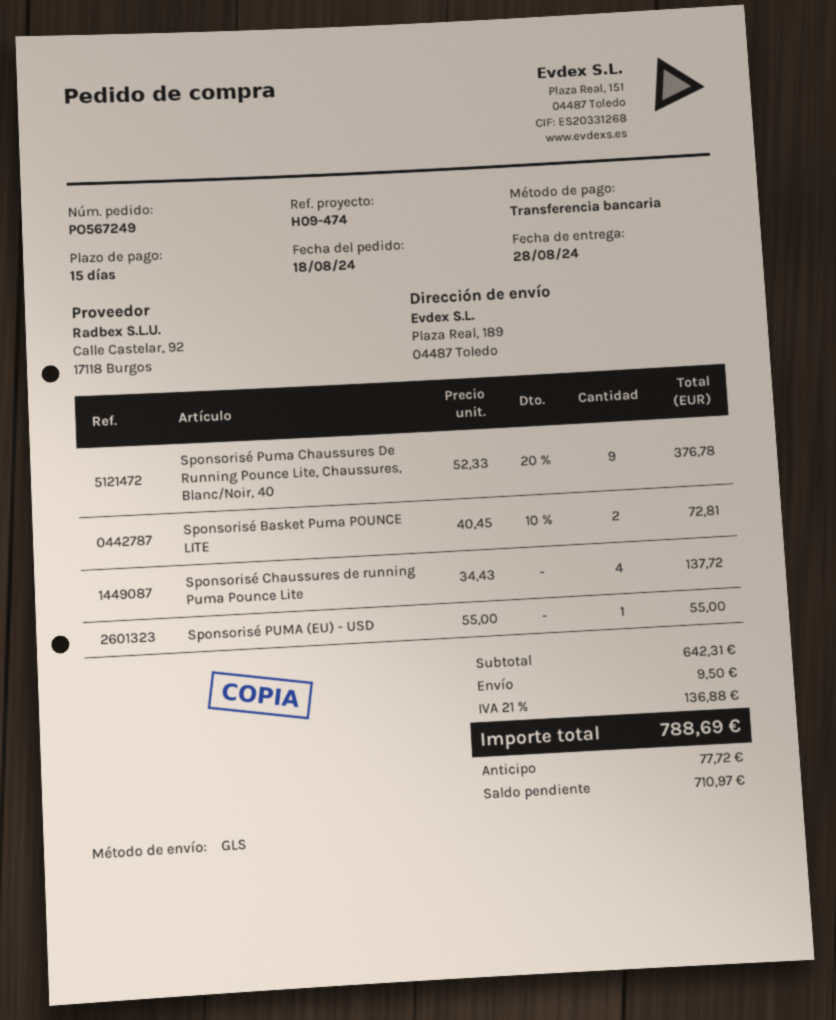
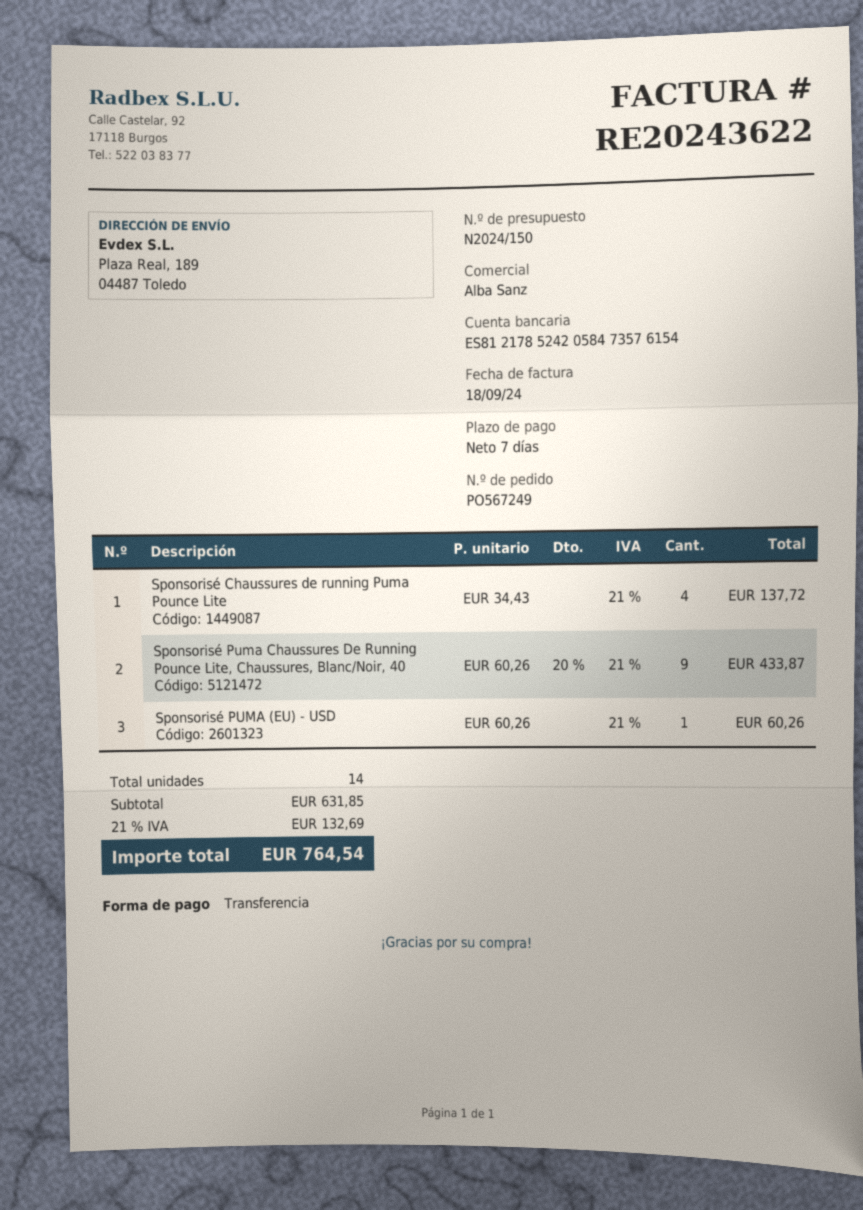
payment terms: 15 days -> 7 days
Sponsorisé Puma Chaussures De Running Pounce Lite, Chaussures, Blanc/Noir, 40: 9 x 52.33 - 20% = 376.78 -> 9 x 60.26 - 20% = 433.87
Sponsorisé Basket Puma POUNCE LITE: 2 x 40.45 - 10% = 72.81 -> none
Sponsorisé PUMA (EU) - USD: 1 x 55.00 = 55.00 -> 1 x 60.26 = 60.26
subtotal: 642.31 -> 631.85
shipping: 9.50 -> none
tax: 21% = 136.88 -> 21% = 132.69
total: 788.69 -> 764.54

